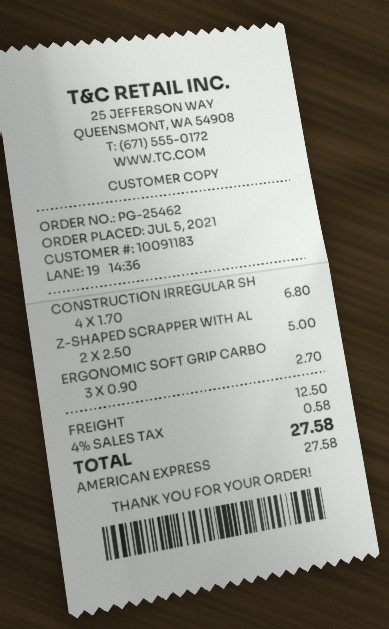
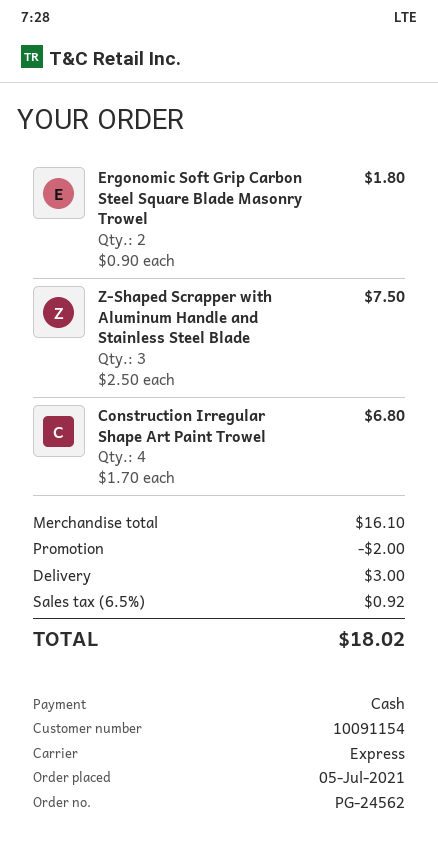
order number: PG-25462 -> PG-24562
customer number: 10091183 -> 10091154
payment method: American Express -> cash
Z-SHAPED SCRAPPER WITH AL: 2 x 2.50 = 5.00 -> 3 x 2.50 = 7.50
ERGONOMIC SOFT GRIP CARBO: 3 x 0.90 = 2.70 -> 2 x 0.90 = 1.80
discount: none -> 2.00
shipping: 12.50 -> 3.00
tax: 4% = 0.58 -> 6.5% = 0.92
total: 27.58 -> 18.02

